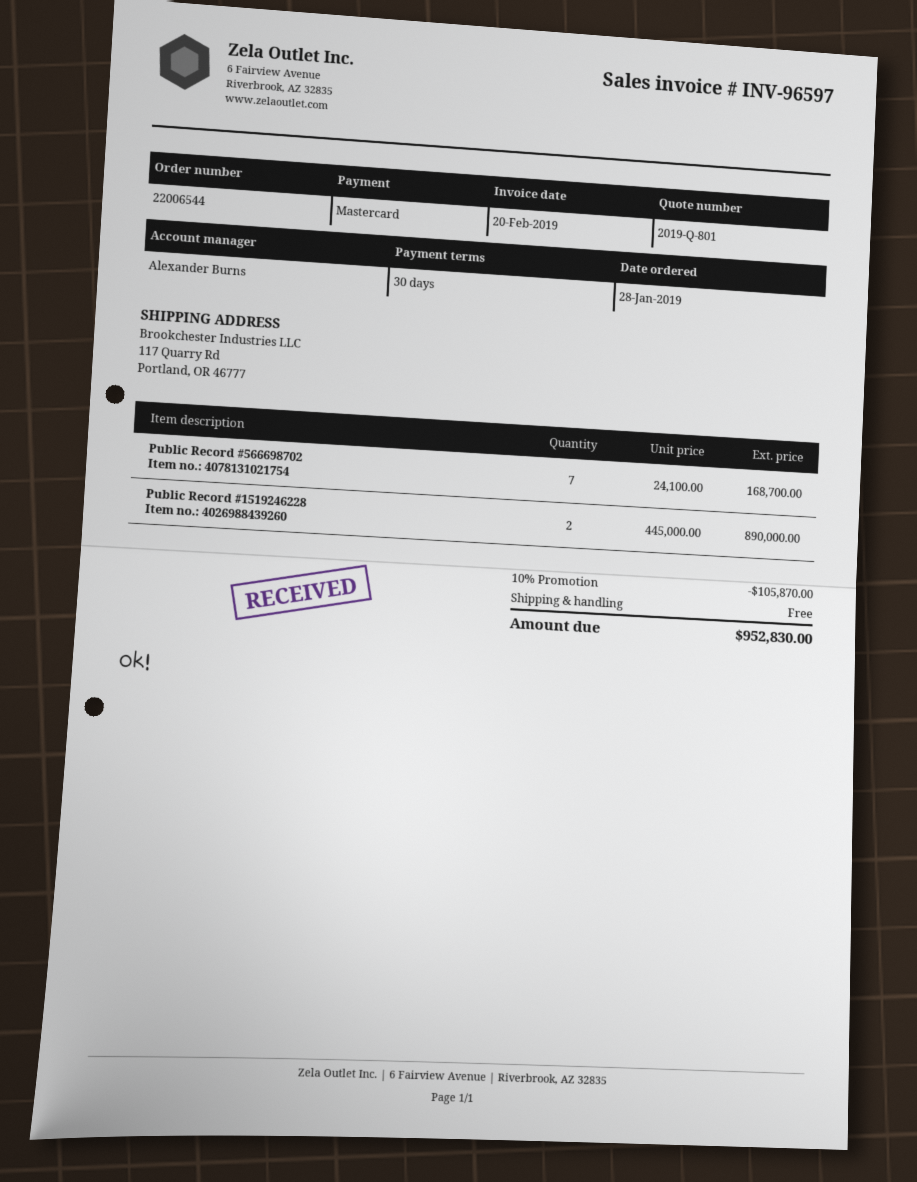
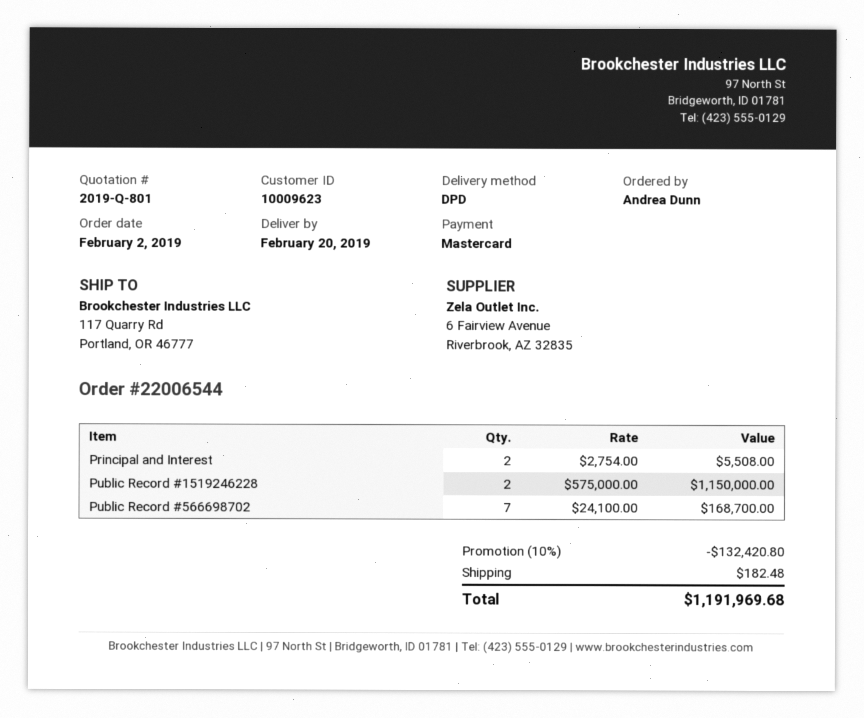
order date: 2019-01-28 -> 2019-02-02
Public Record #1519246228: 2 x 445000.00 = 890000.00 -> 2 x 575000.00 = 1150000.00
Principal and Interest: none -> 2 x 2754.00 = 5508.00
discount: 10% = 105870.00 -> 10% = 132420.80
shipping: 0.00 -> 182.48
total: 952830.00 -> 1191969.68

